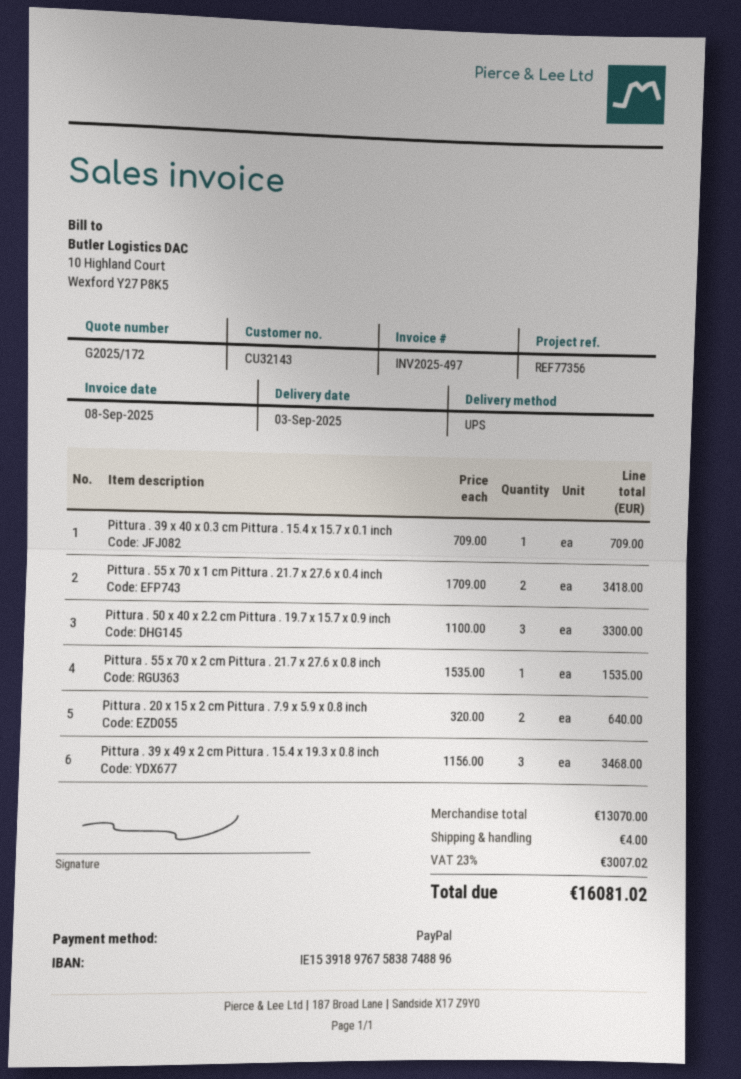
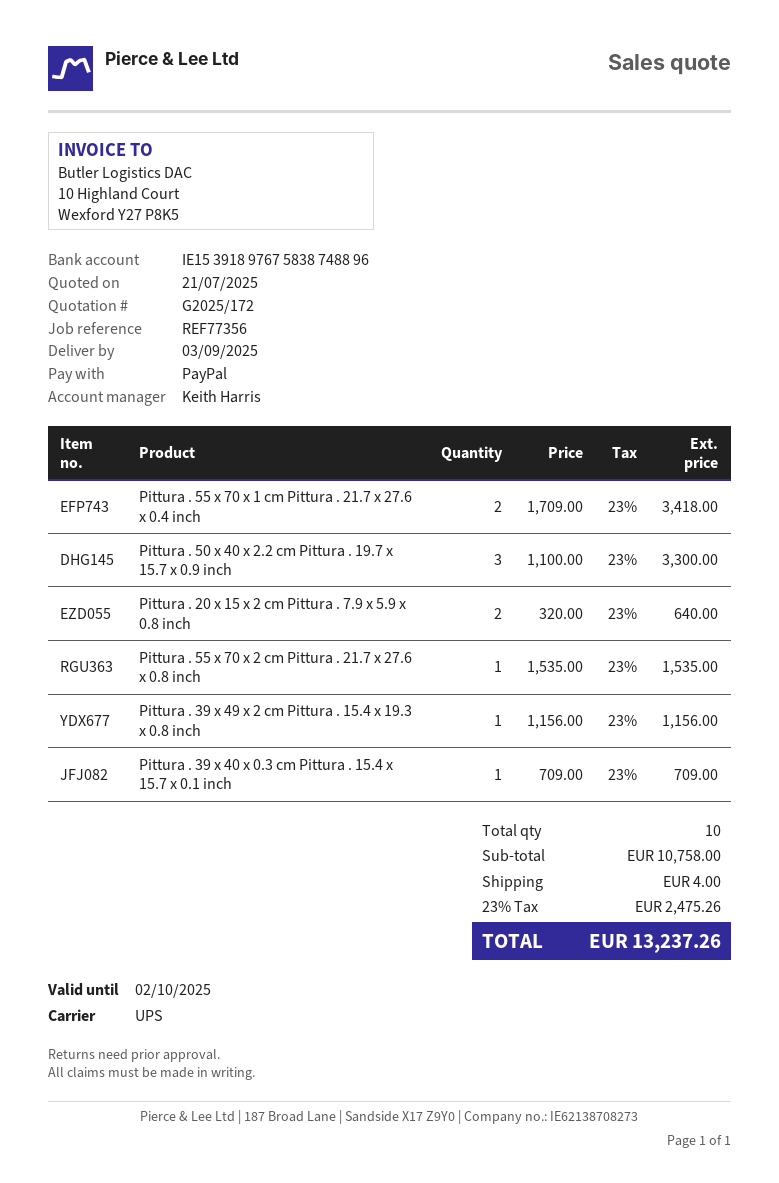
Pittura . 39 x 49 x 2 cm Pittura . 15.4 x 19.3 x 0.8 inch: 3 x 1156.00 = 3468.00 -> 1 x 1156.00 = 1156.00
subtotal: 13070.00 -> 10758.00
tax: 23% = 3007.02 -> 23% = 2475.26
total: 16081.02 -> 13237.26

